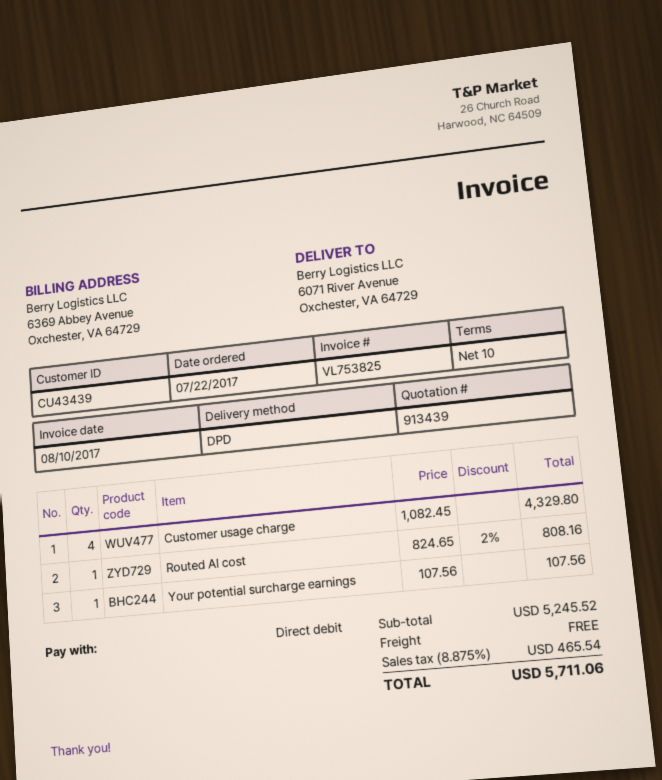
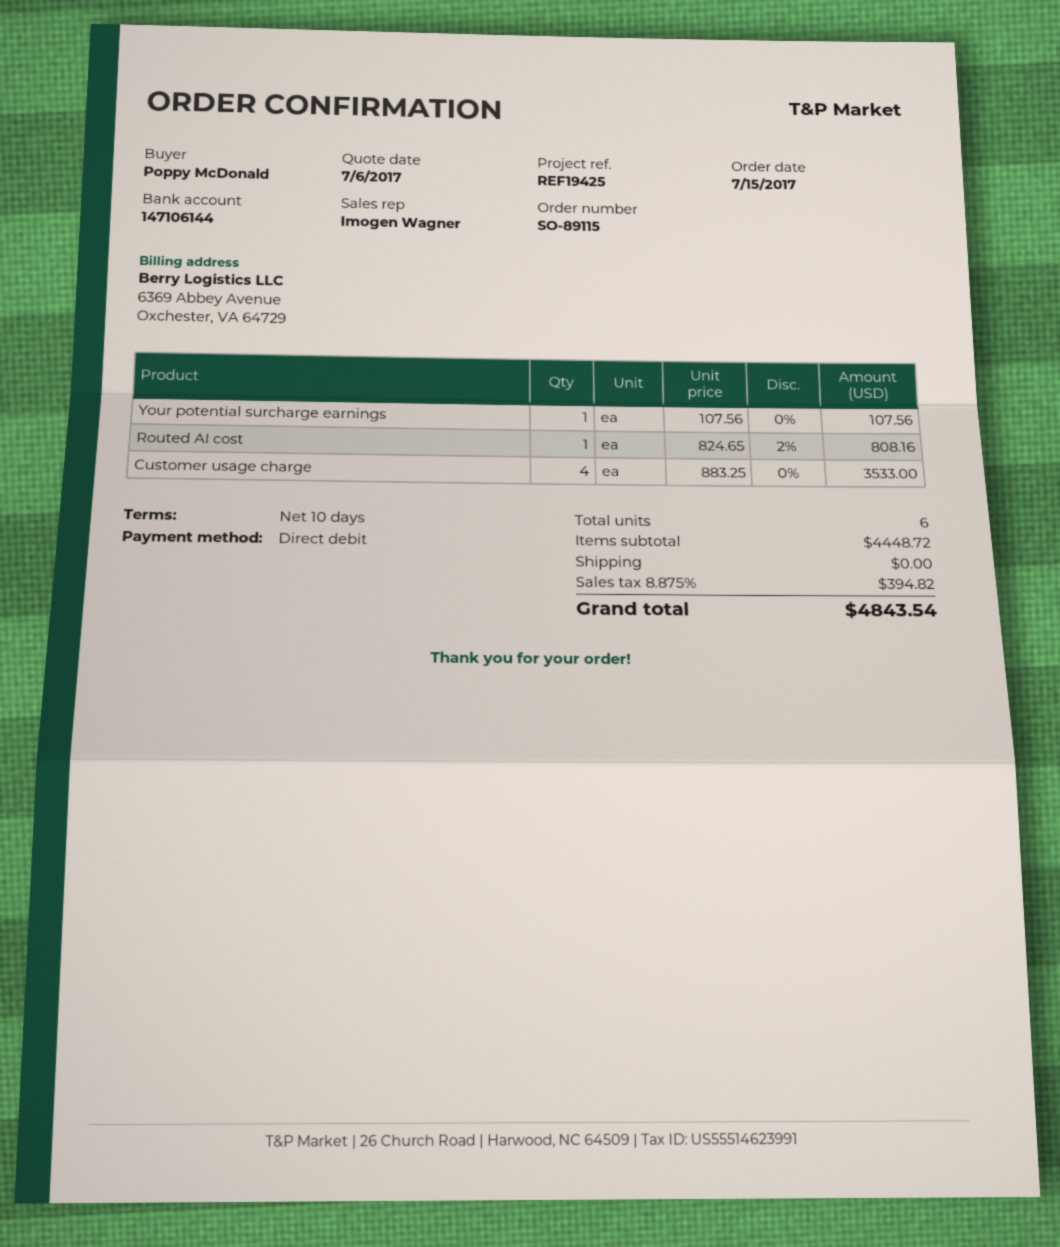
order date: 2017-07-22 -> 2017-07-15
Customer usage charge: 4 x 1082.45 = 4329.80 -> 4 x 883.25 = 3533.00
subtotal: 5245.52 -> 4448.72
tax: 8.875% = 465.54 -> 8.875% = 394.82
total: 5711.06 -> 4843.54

